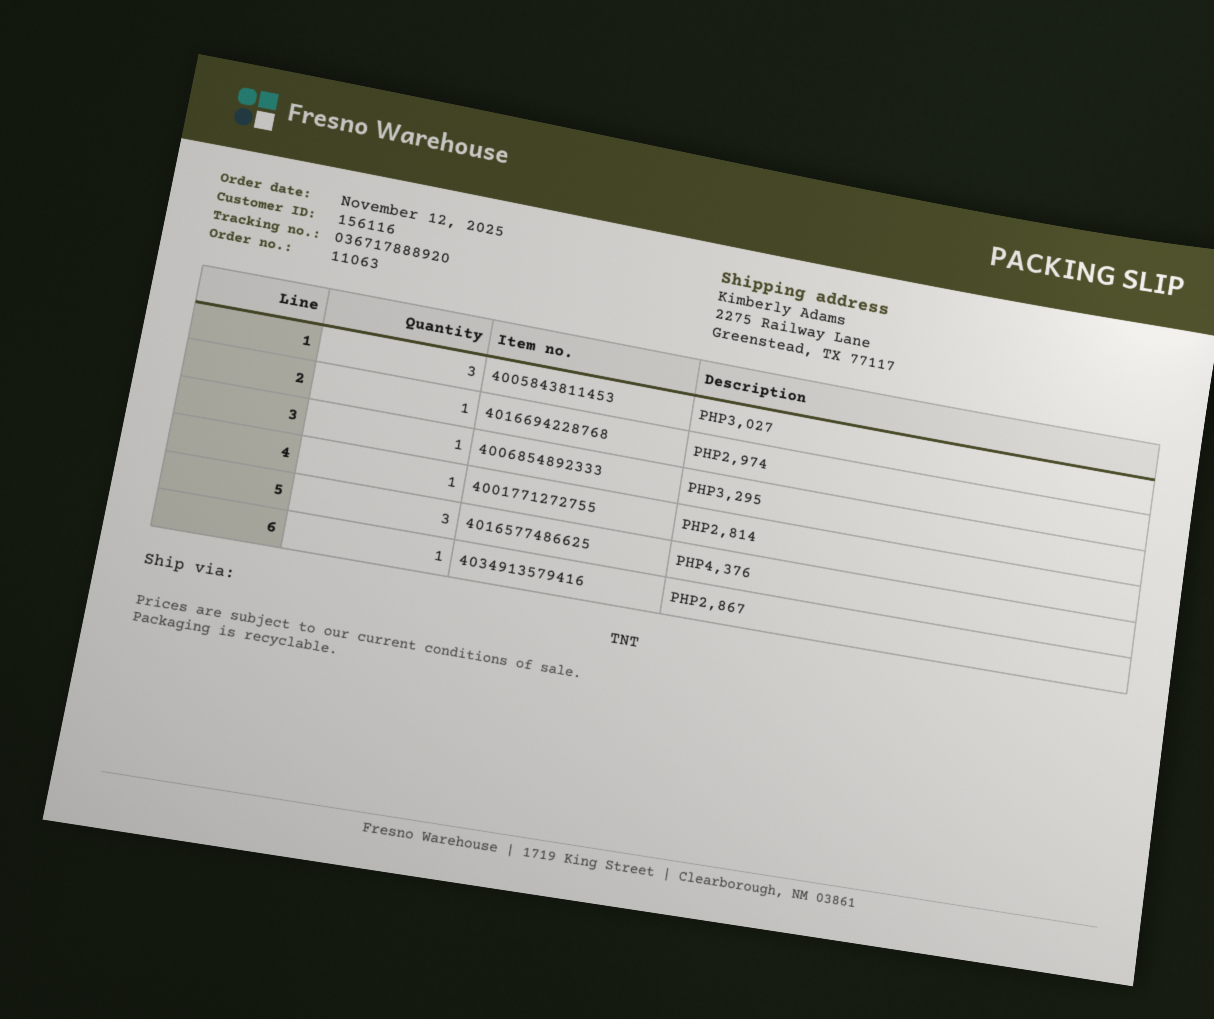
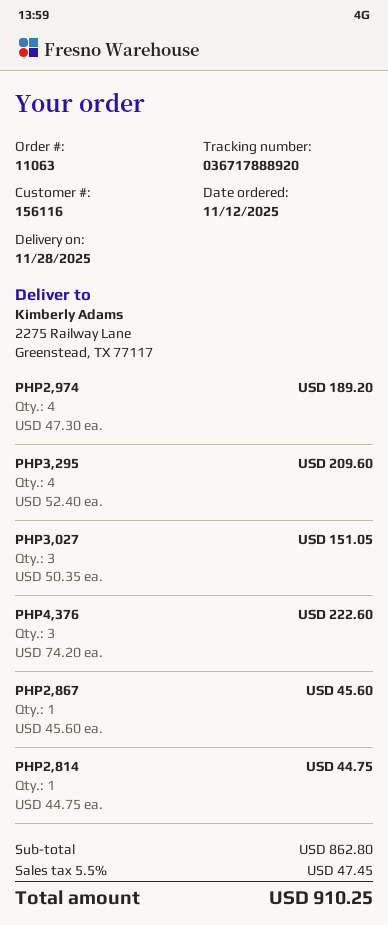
PHP2,974: 1 -> 4
PHP3,295: 1 -> 4

